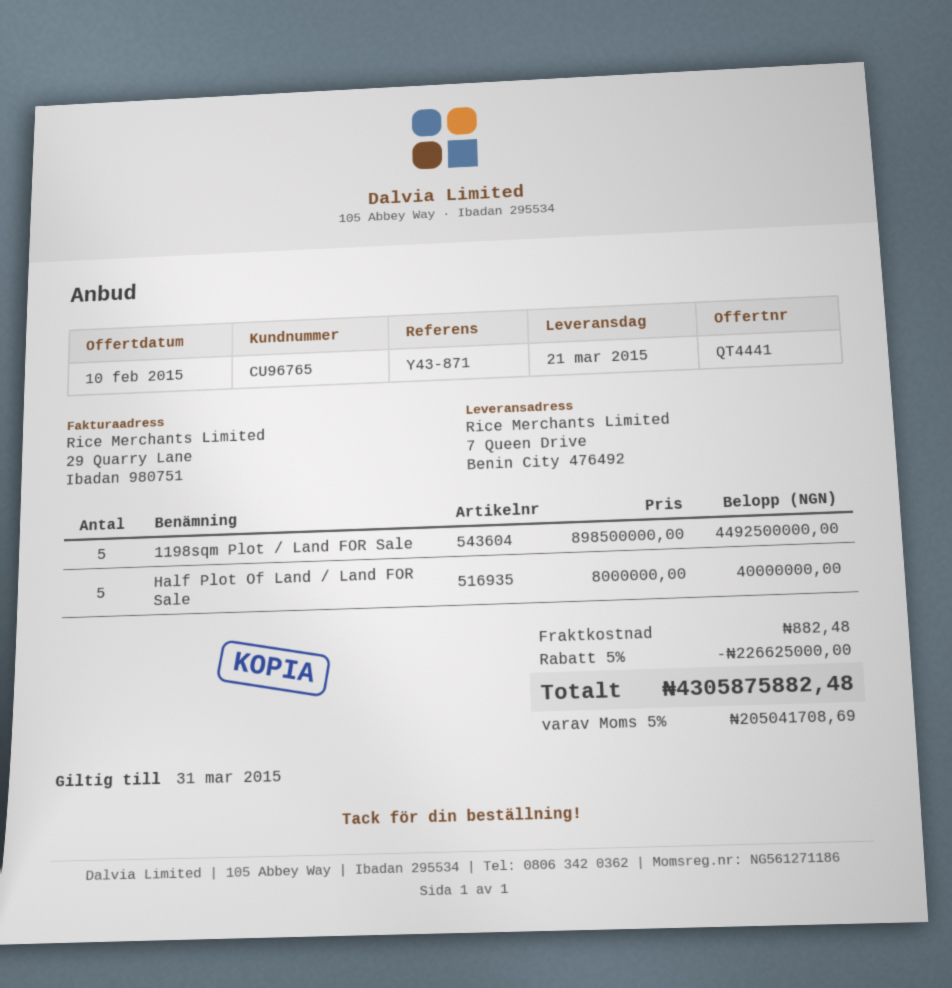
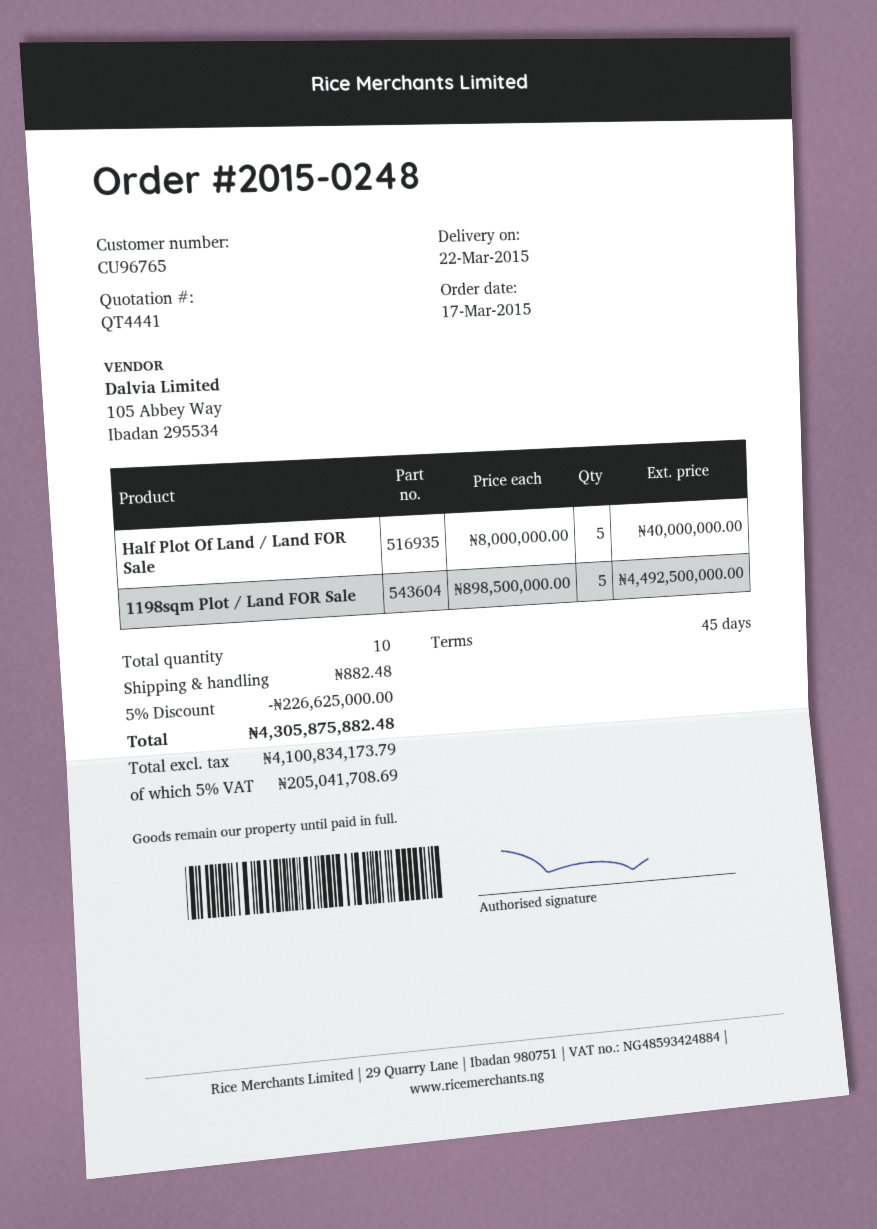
delivery date: 2015-03-21 -> 2015-03-22

